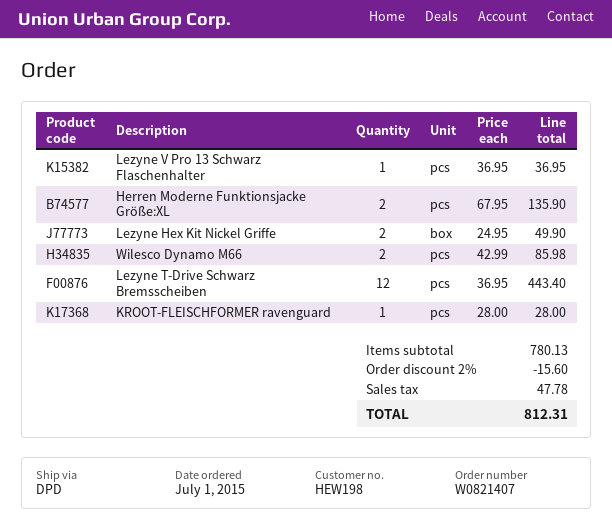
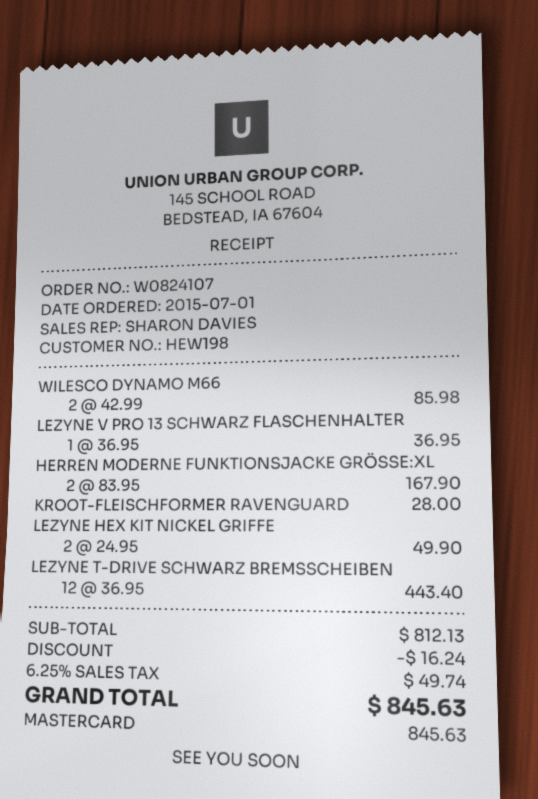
order number: W0821407 -> W0824107
Herren Moderne Funktionsjacke Größe:XL: 2 x 67.95 = 135.90 -> 2 x 83.95 = 167.90
subtotal: 780.13 -> 812.13
discount: 15.60 -> 16.24
tax: 47.78 -> 49.74
total: 812.31 -> 845.63

